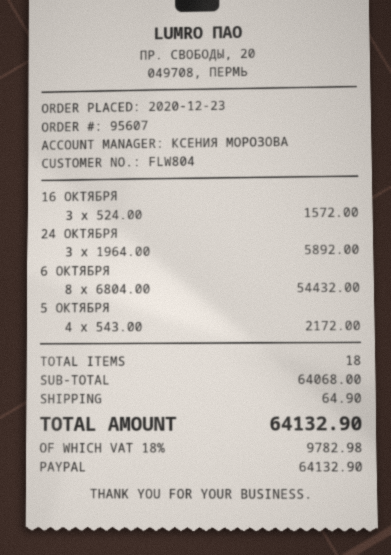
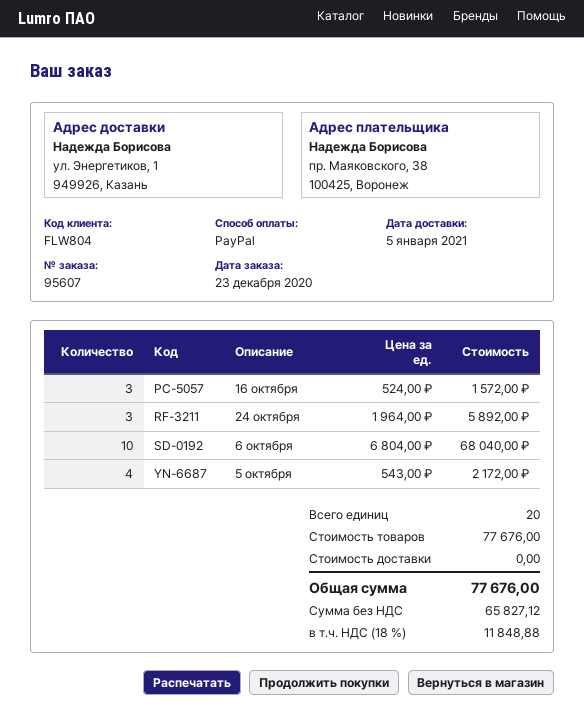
6 ОКТЯБРЯ: 8 x 6804.00 = 54432.00 -> 10 x 6804.00 = 68040.00
total quantity: 18 -> 20
subtotal: 64068.00 -> 77676.00
shipping: 64.90 -> 0.00
tax: 18% = 9782.98 -> 18% = 11848.88
total: 64132.90 -> 77676.00

